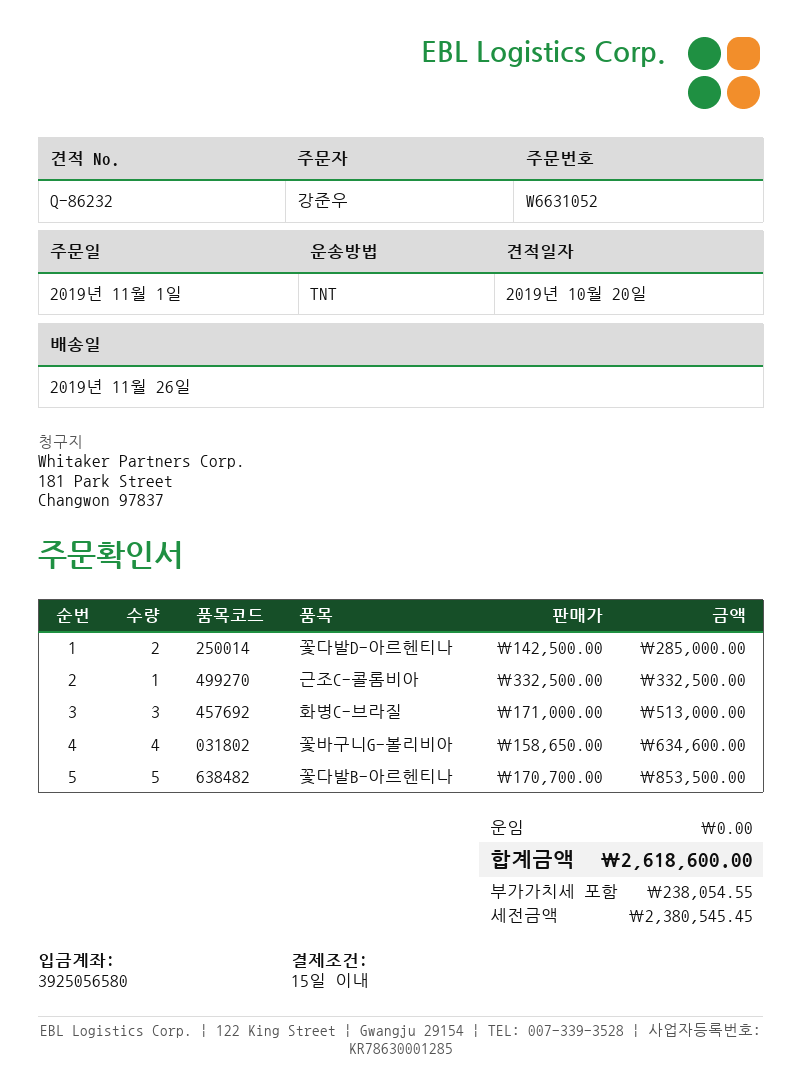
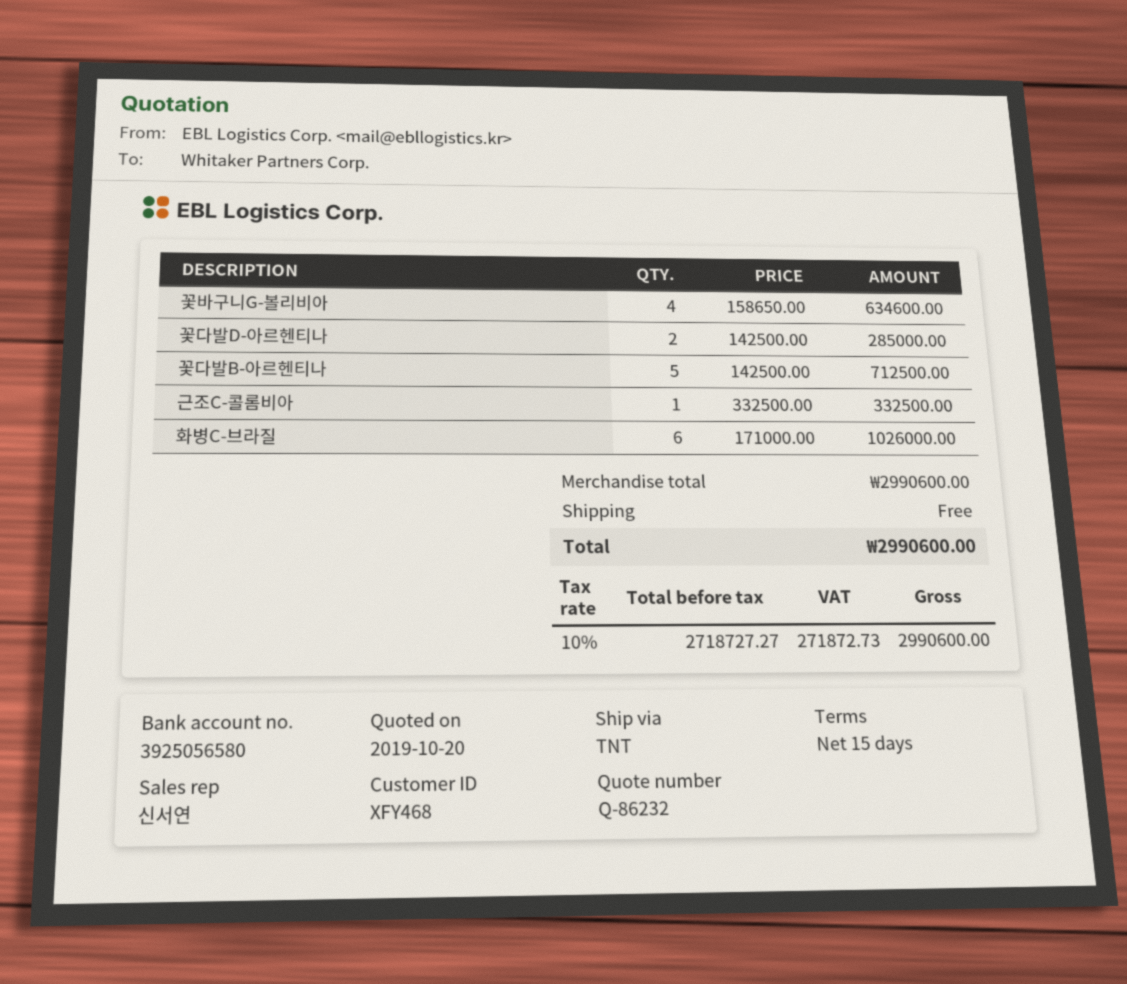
화병C-브라질: 3 x 171000.00 = 513000.00 -> 6 x 171000.00 = 1026000.00
꽃다발B-아르헨티나: 5 x 170700.00 = 853500.00 -> 5 x 142500.00 = 712500.00
net: 2380545.45 -> 2718727.27
tax: 238054.55 -> 271872.73
total: 2618600.00 -> 2990600.00

